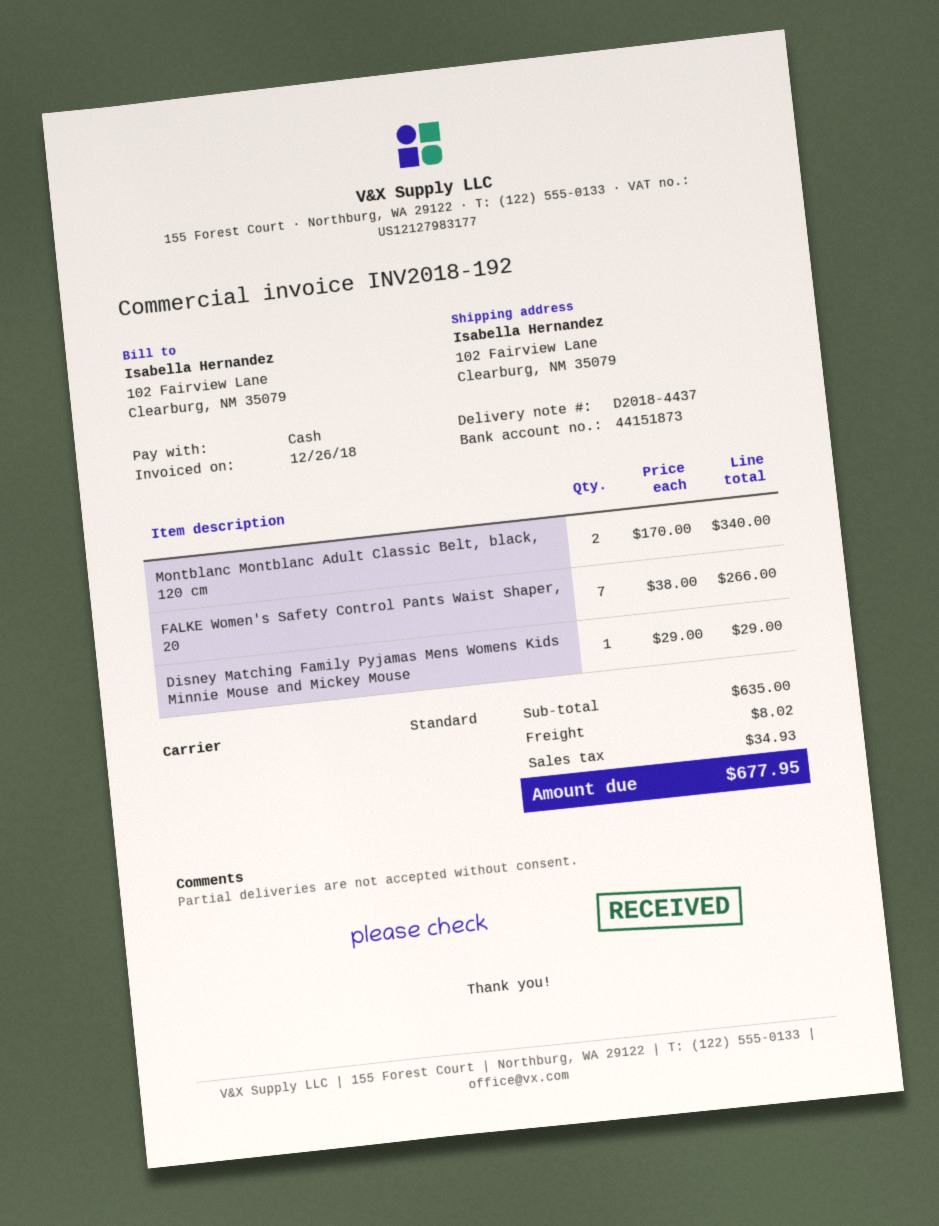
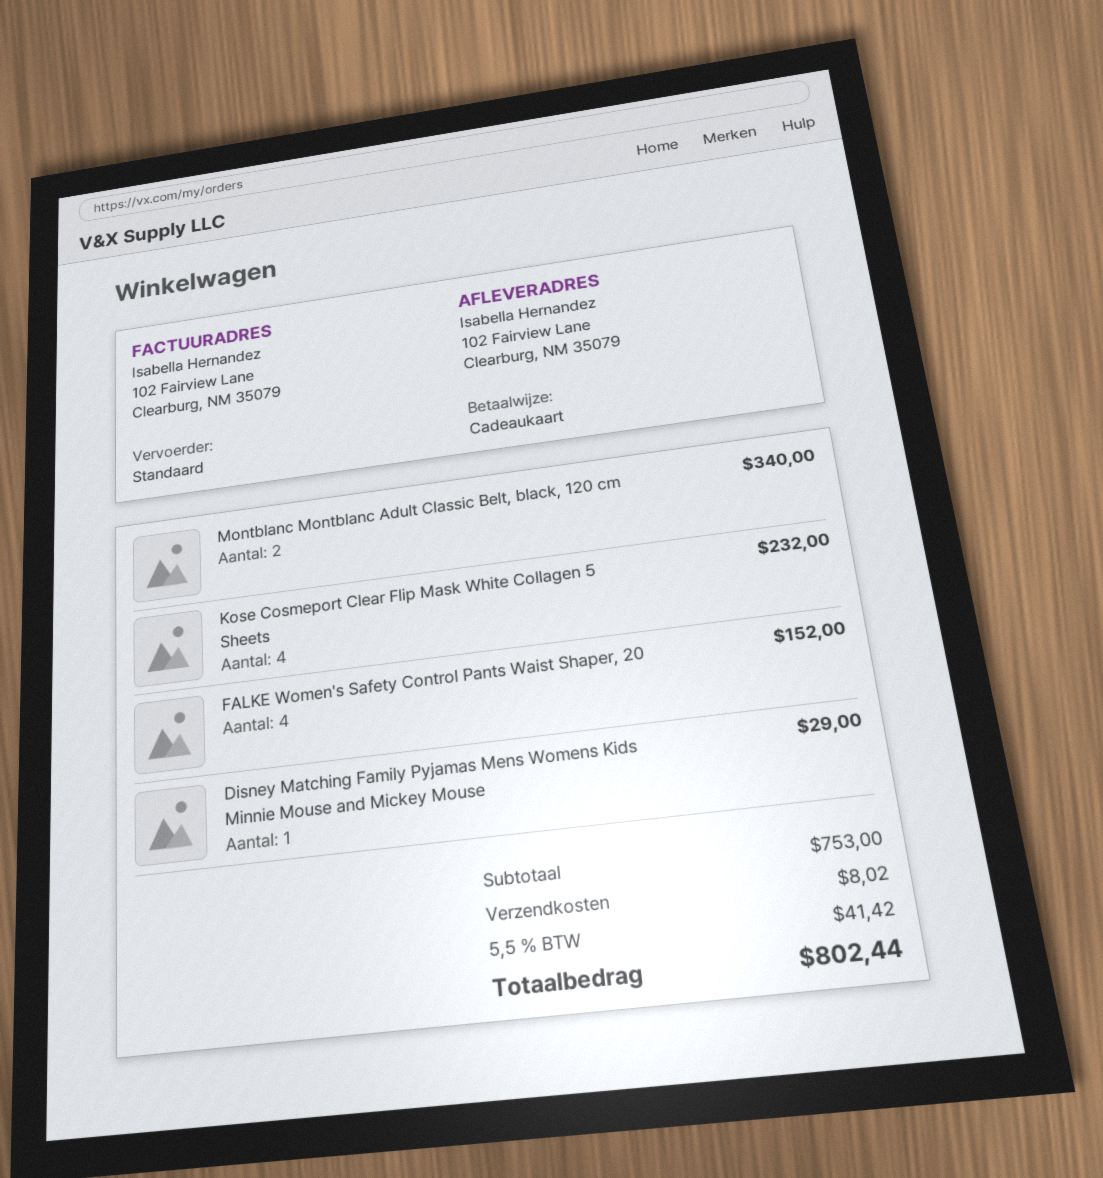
payment method: cash -> gift card
FALKE Women's Safety Control Pants Waist Shaper, 20: 7 for 266.00 -> 4 for 152.00
Kose Cosmeport Clear Flip Mask White Collagen 5 Sheets: none -> 4 for 232.00
subtotal: 635.00 -> 753.00
tax: 34.93 -> 41.42
total: 677.95 -> 802.44

